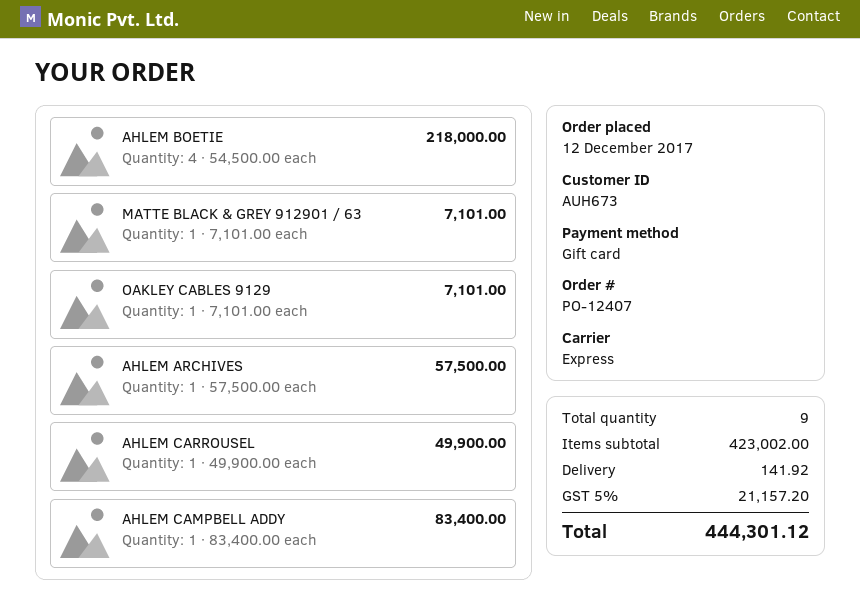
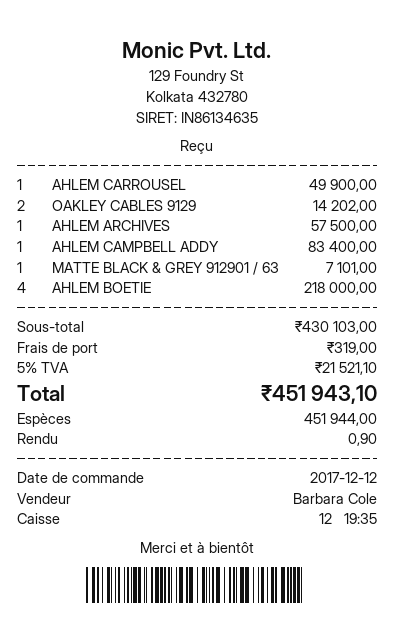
payment method: gift card -> cash
OAKLEY CABLES 9129: 1 for 7101.00 -> 2 for 14202.00
subtotal: 423002.00 -> 430103.00
shipping: 141.92 -> 319.00
tax: 5% = 21157.20 -> 5% = 21521.10
total: 444301.12 -> 451943.10

